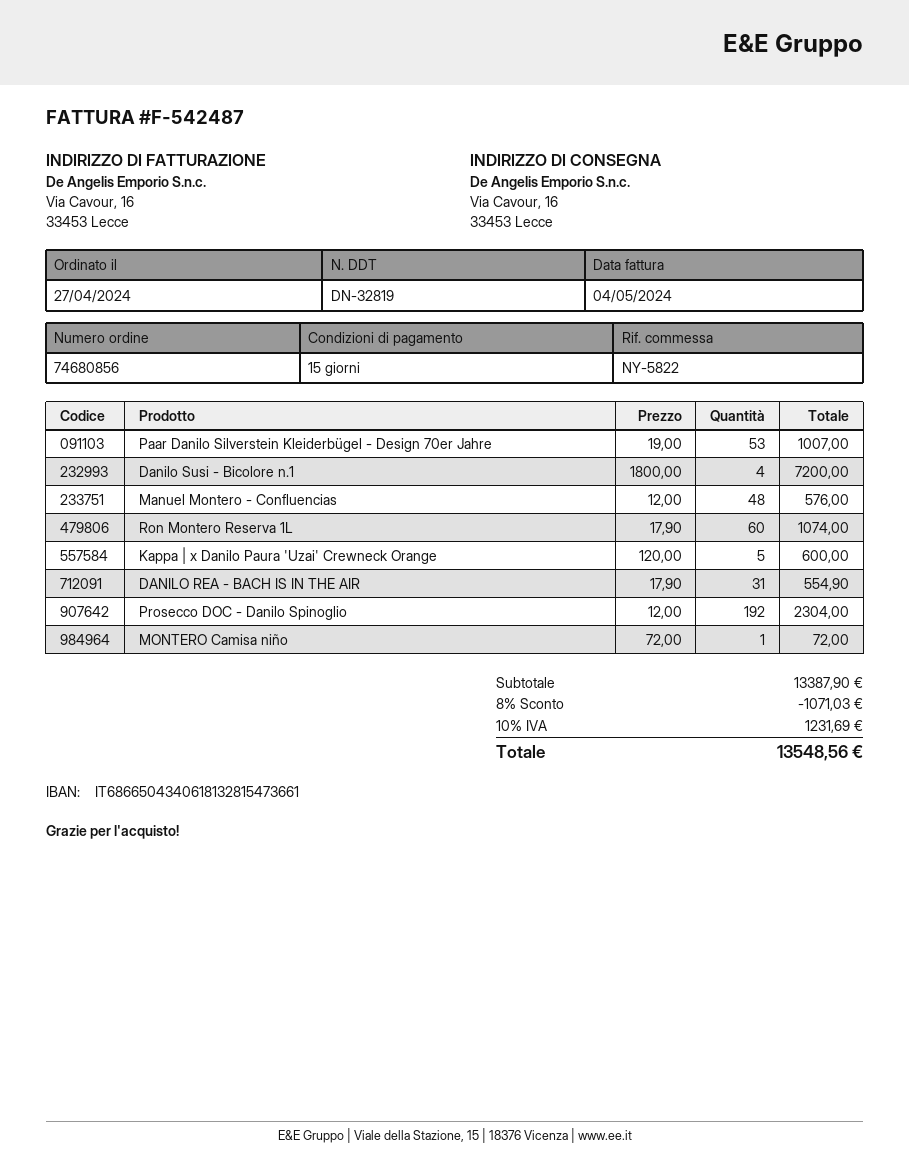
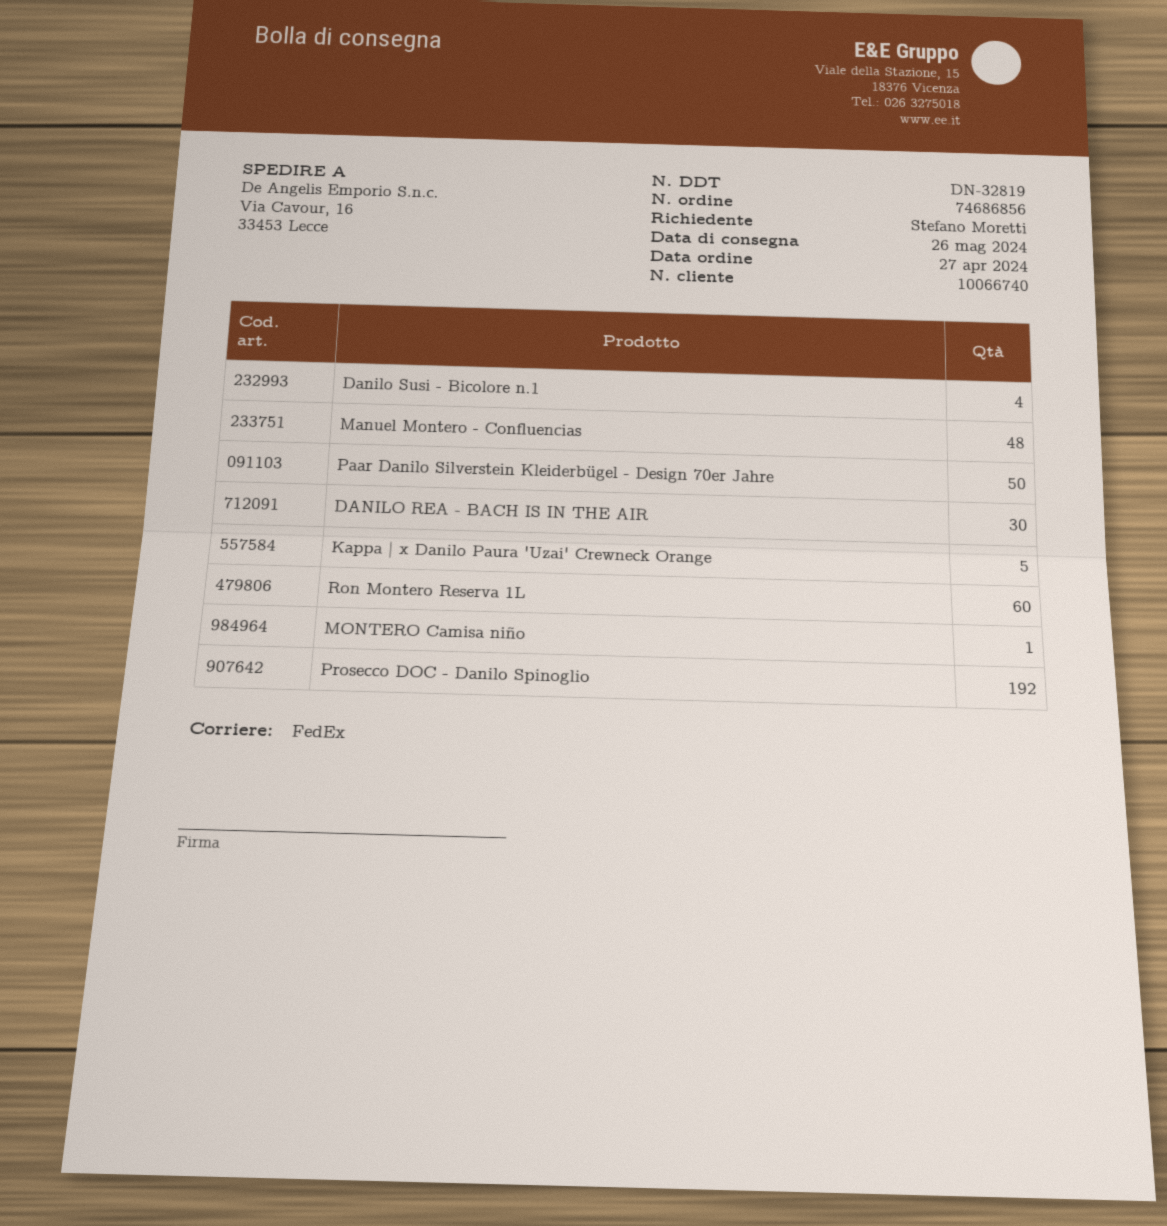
order number: 74680856 -> 74686856
Paar Danilo Silverstein Kleiderbügel - Design 70er Jahre: 53 -> 50
DANILO REA - BACH IS IN THE AIR: 31 -> 30

